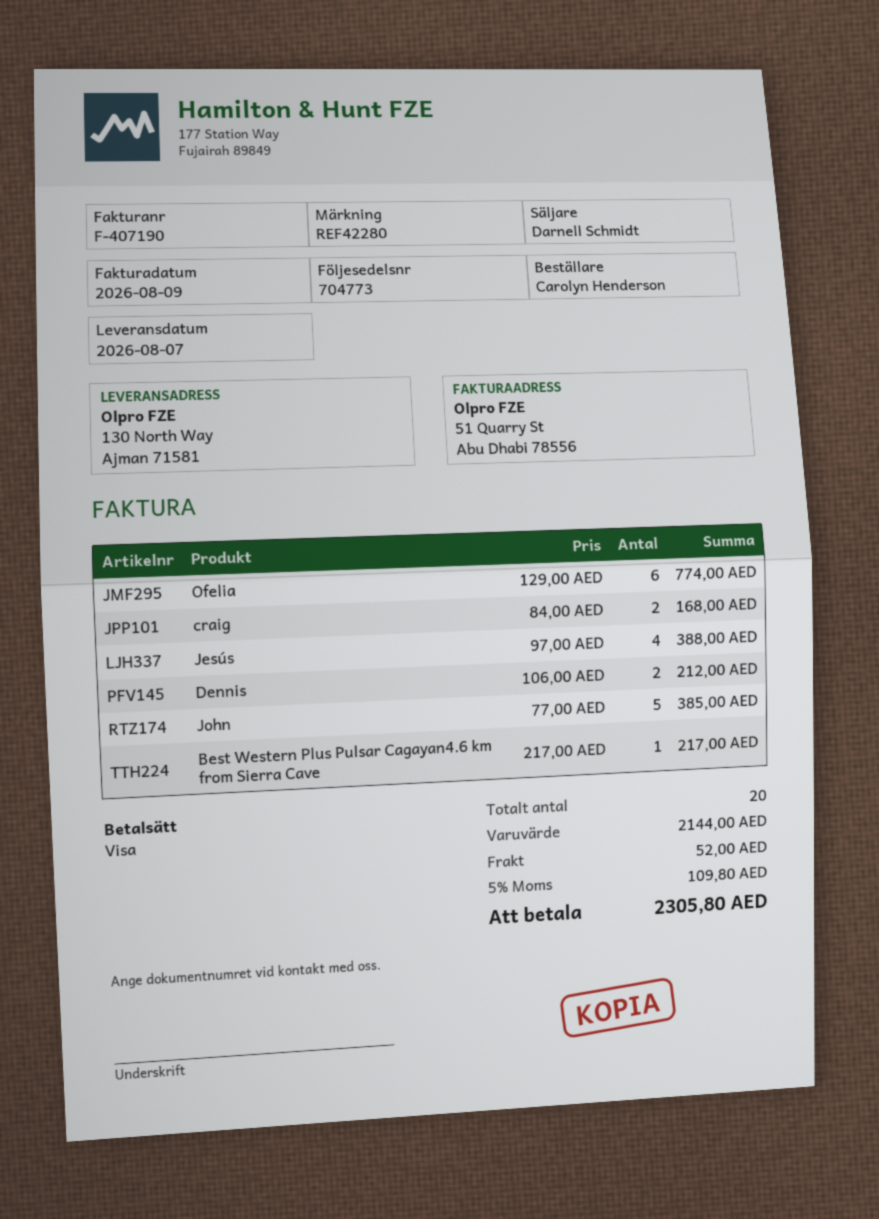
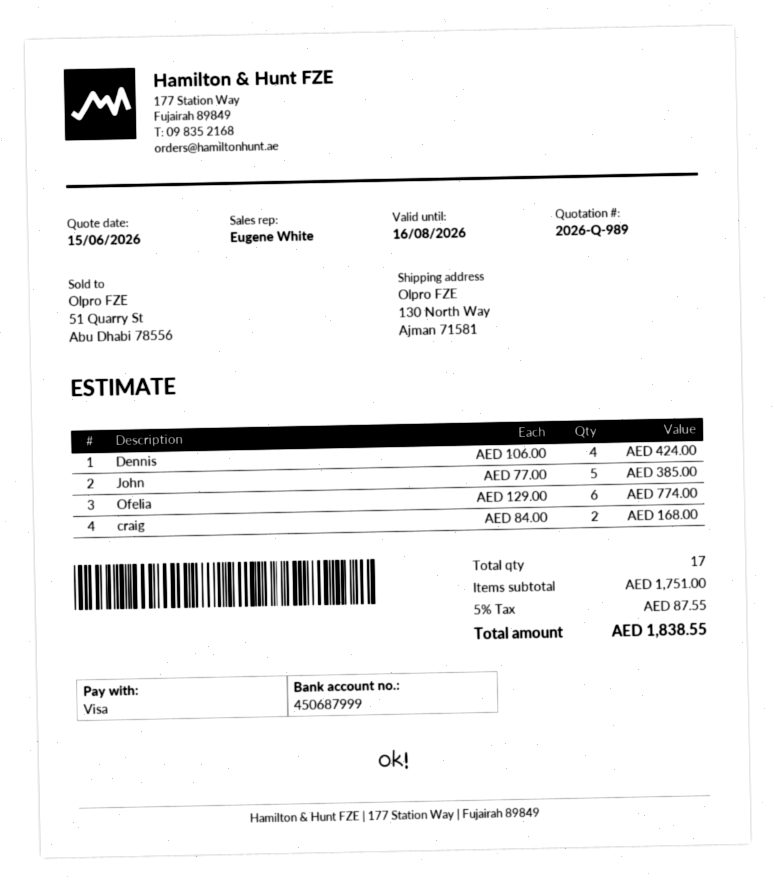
sales rep: Darnell Schmidt -> Eugene White
Jesús: 4 x 97.00 = 388.00 -> none
Dennis: 2 x 106.00 = 212.00 -> 4 x 106.00 = 424.00
Best Western Plus Pulsar Cagayan4.6 km from Sierra Cave: 1 x 217.00 = 217.00 -> none
total quantity: 20 -> 17
subtotal: 2144.00 -> 1751.00
shipping: 52.00 -> none
tax: 5% = 109.80 -> 5% = 87.55
total: 2305.80 -> 1838.55

